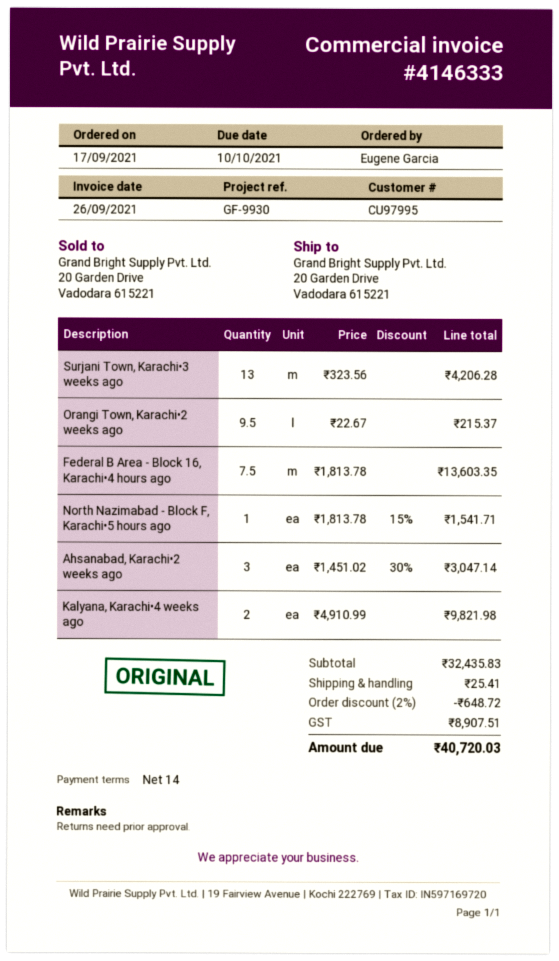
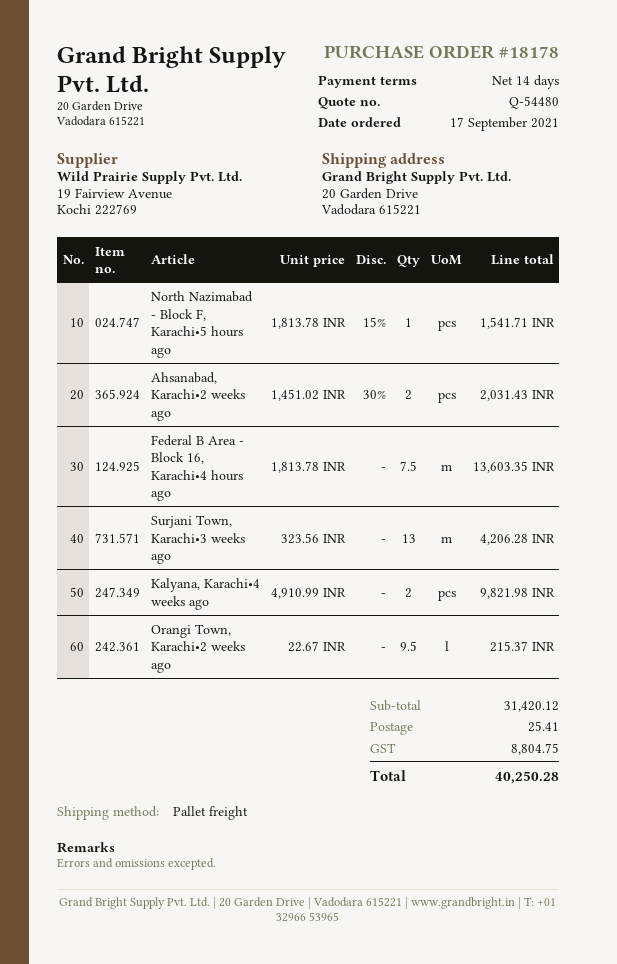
Ahsanabad, Karachi•2 weeks ago: 3 x 1451.02 - 30% = 3047.14 -> 2 x 1451.02 - 30% = 2031.43
subtotal: 32435.83 -> 31420.12
discount: 2% = 648.72 -> none
tax: 8907.51 -> 8804.75
total: 40720.03 -> 40250.28

